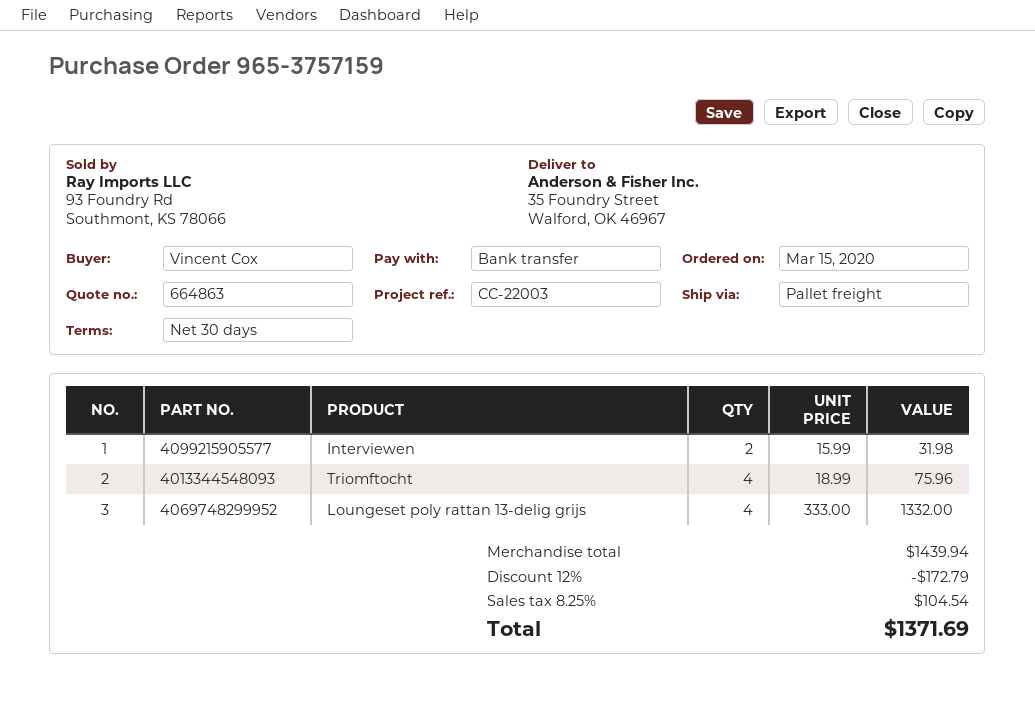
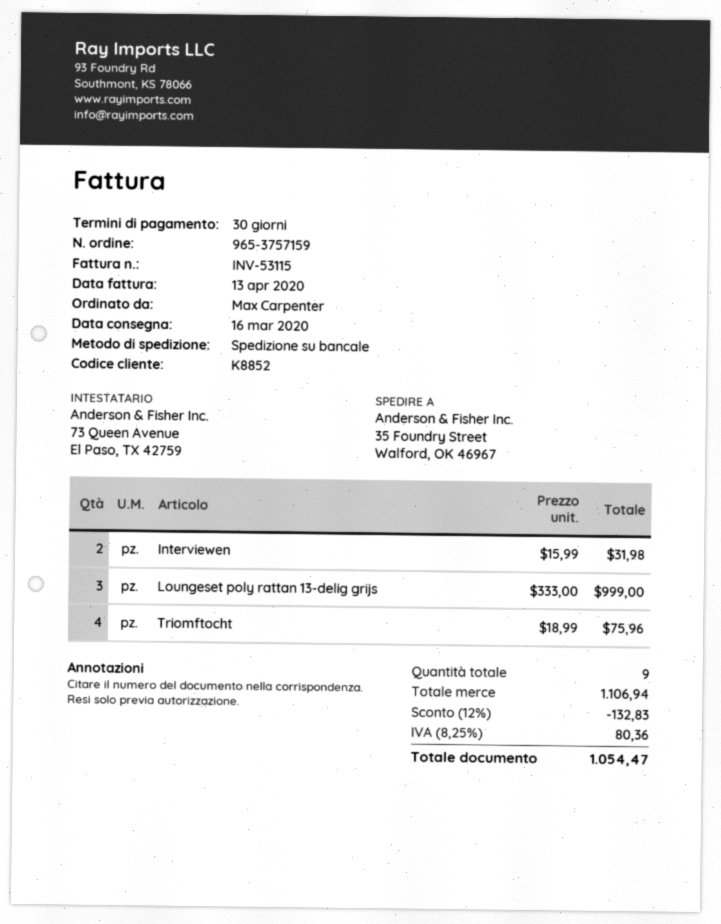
ordered by: Vincent Cox -> Max Carpenter
Loungeset poly rattan 13-delig grijs: 4 x 333.00 = 1332.00 -> 3 x 333.00 = 999.00
subtotal: 1439.94 -> 1106.94
discount: 12% = 172.79 -> 12% = 132.83
tax: 8.25% = 104.54 -> 8.25% = 80.36
total: 1371.69 -> 1054.47

